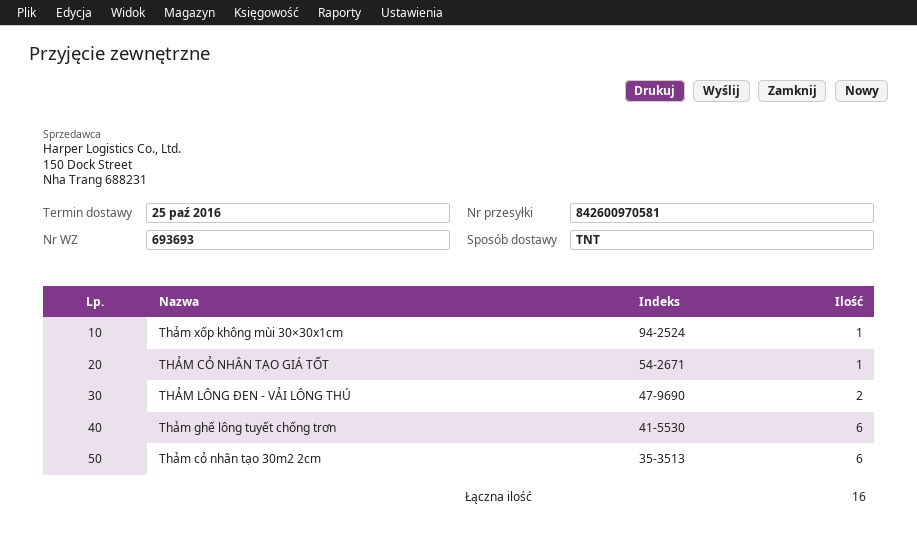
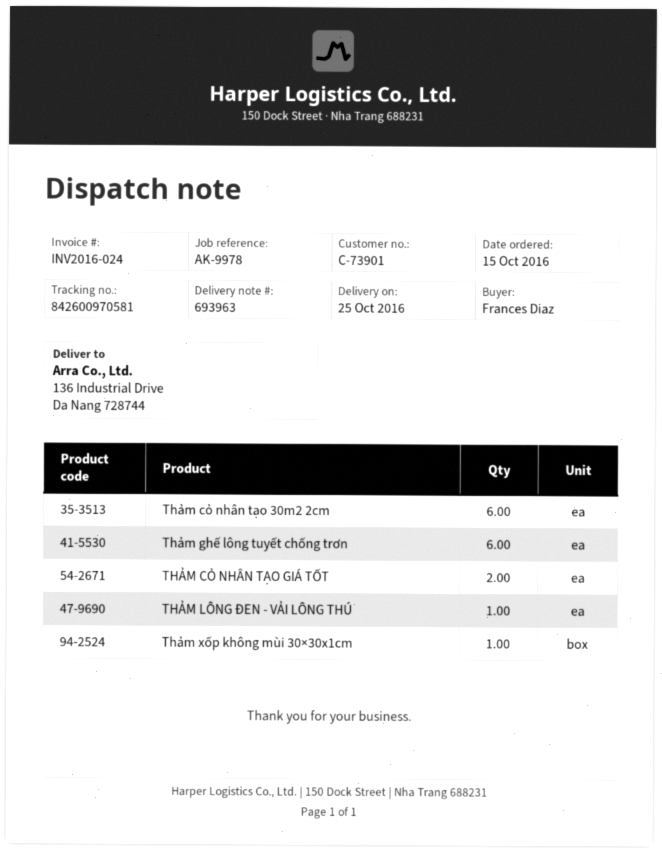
delivery note number: 693693 -> 693963
THẢM CỎ NHÂN TẠO GIÁ TỐT: 1 -> 2
THẢM LÔNG ĐEN - VẢI LÔNG THÚ: 2 -> 1

